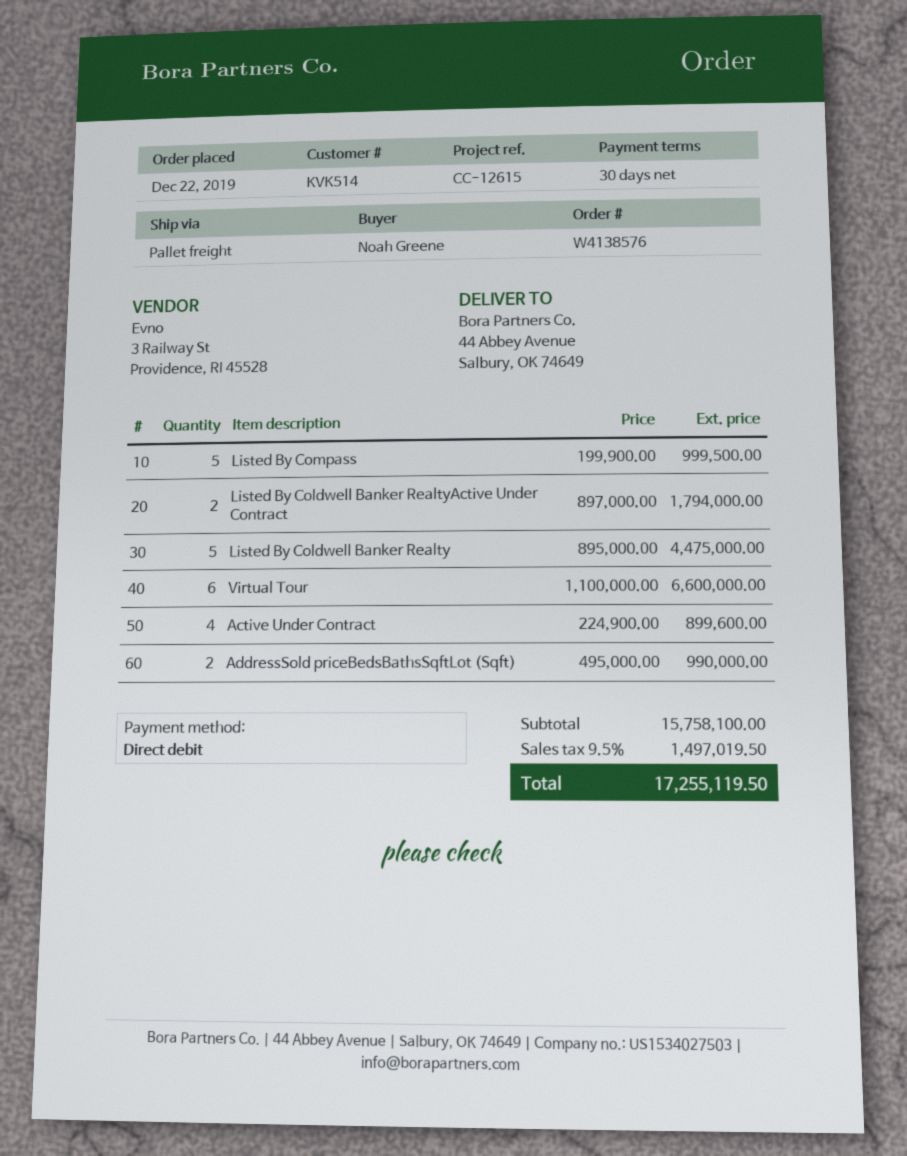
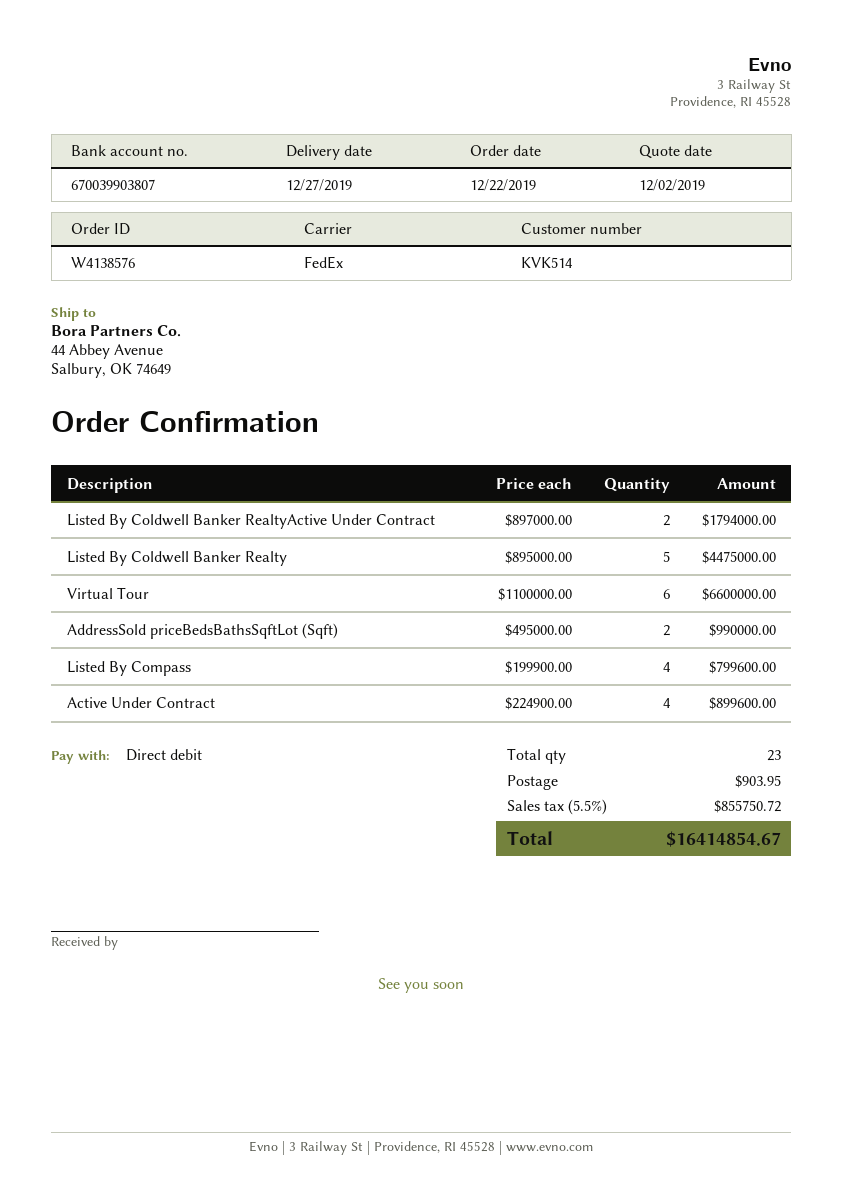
shipping method: pallet freight -> FedEx
Listed By Compass: 5 x 199900.00 = 999500.00 -> 4 x 199900.00 = 799600.00
shipping: none -> 903.95
tax: 9.5% = 1497019.50 -> 5.5% = 855750.72
total: 17255119.50 -> 16414854.67

